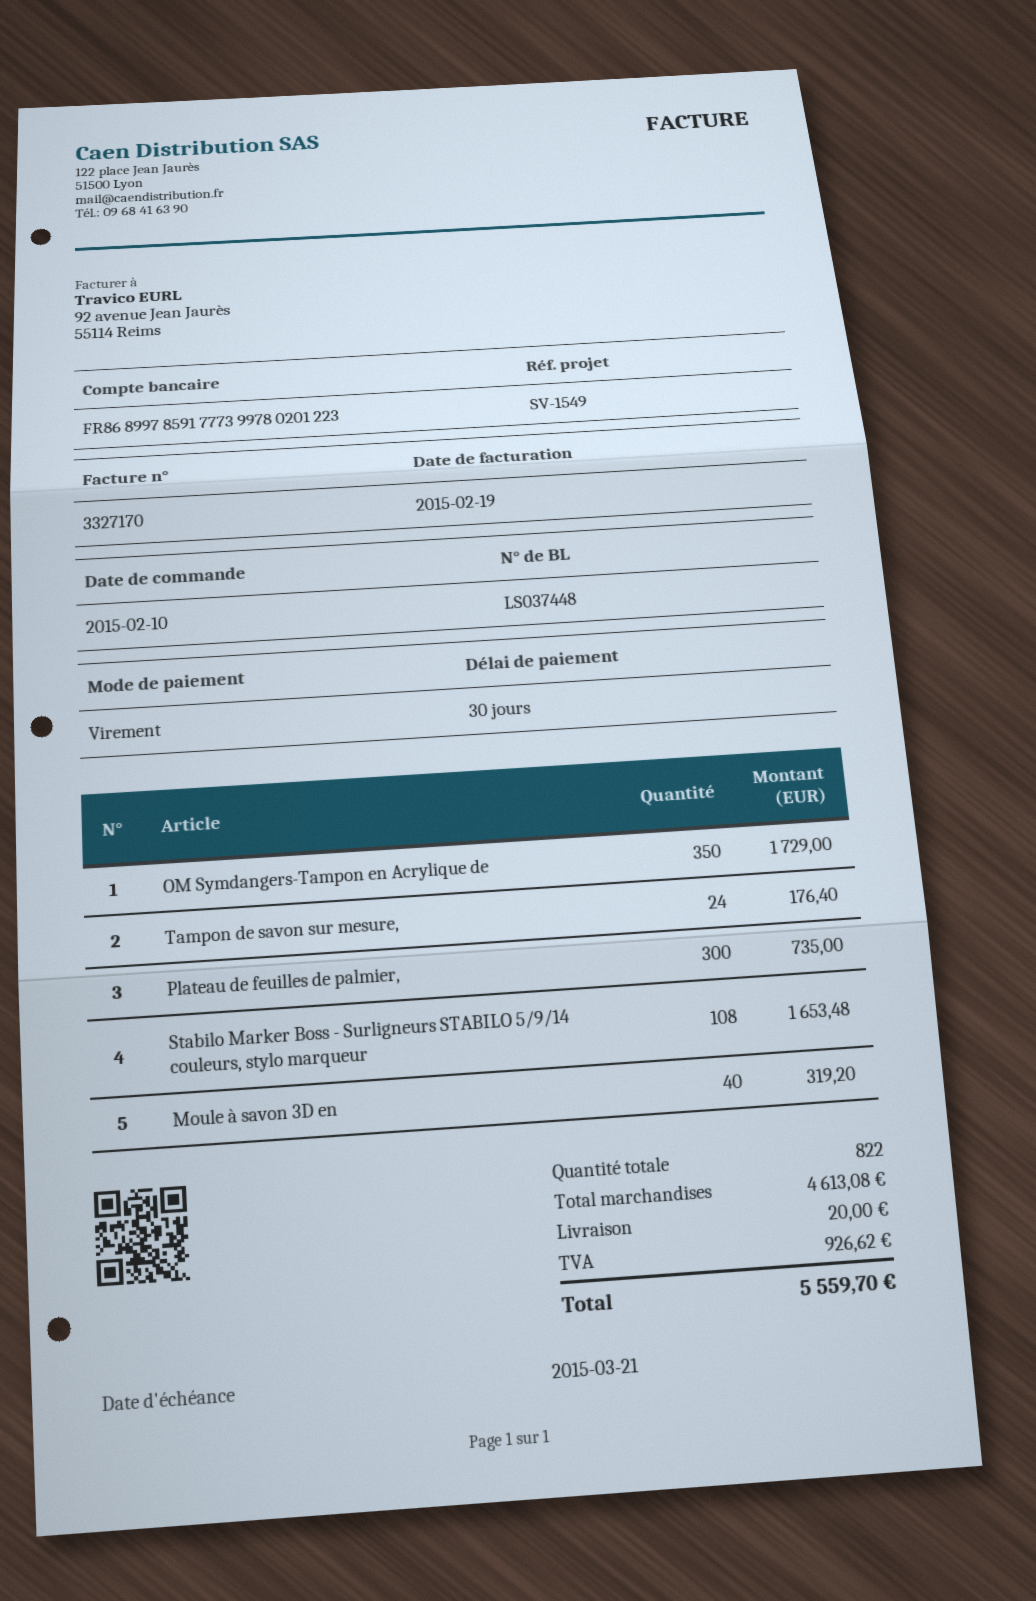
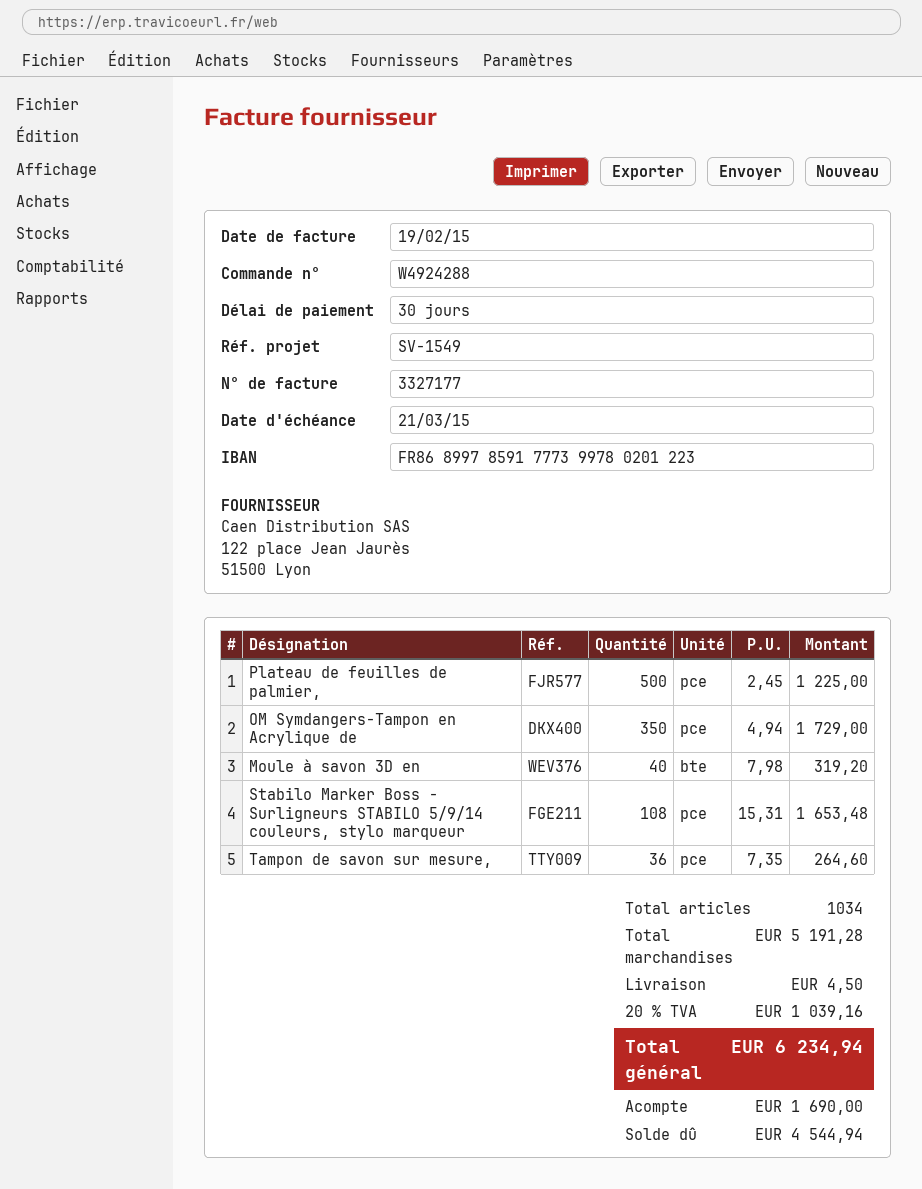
invoice number: 3327170 -> 3327177
Tampon de savon sur mesure,: 24 for 176.40 -> 36 for 264.60
Plateau de feuilles de palmier,: 300 for 735.00 -> 500 for 1225.00
total quantity: 822 -> 1034
subtotal: 4613.08 -> 5191.28
shipping: 20.00 -> 4.50
tax: 926.62 -> 1039.16
total: 5559.70 -> 6234.94

